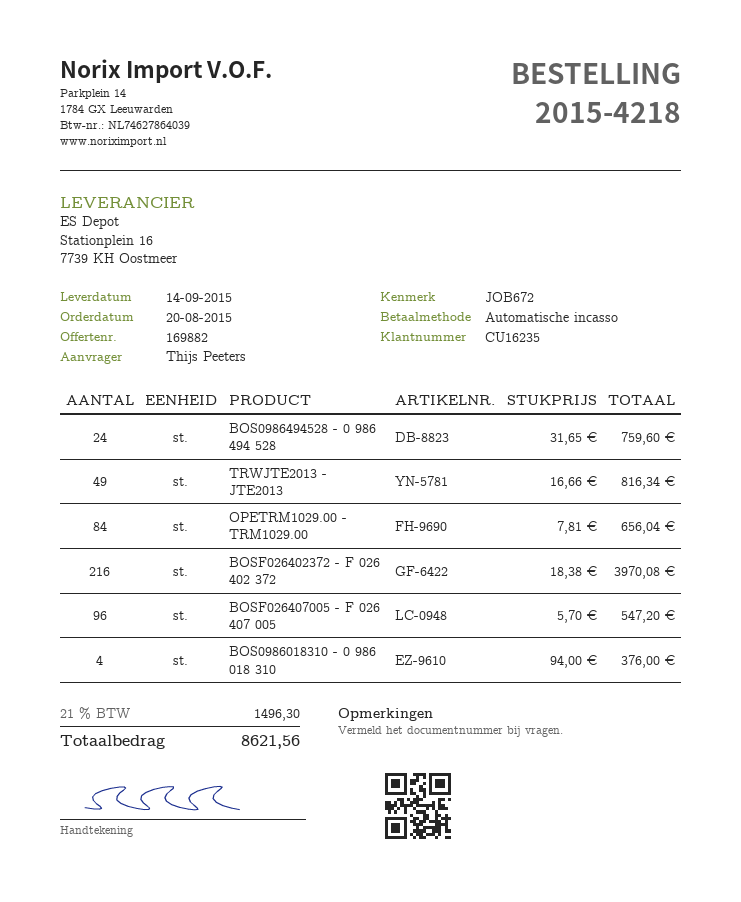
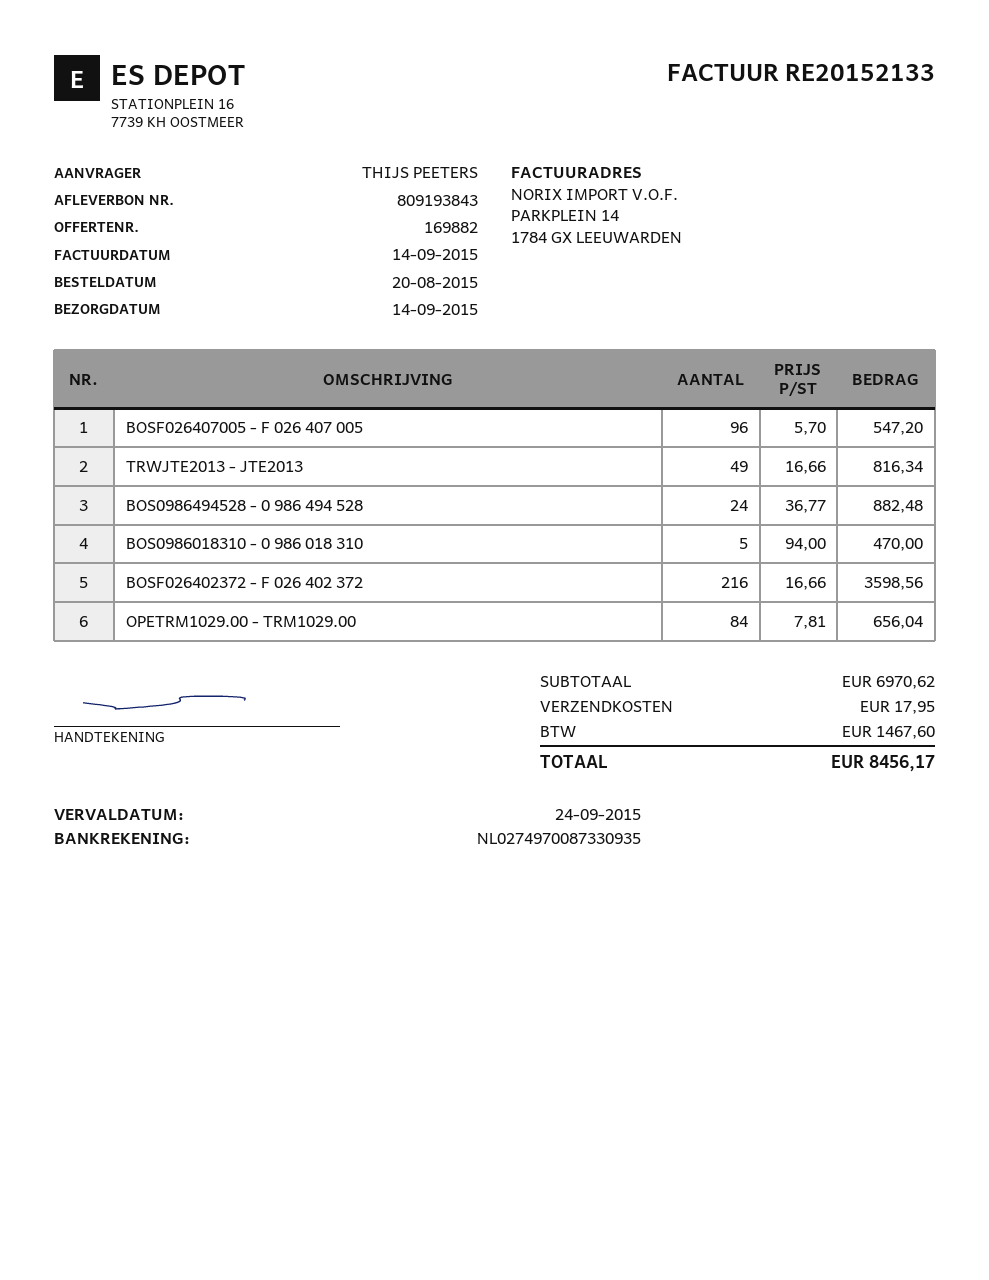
BOS0986494528 - 0 986 494 528: 24 x 31.65 = 759.60 -> 24 x 36.77 = 882.48
BOSF026402372 - F 026 402 372: 216 x 18.38 = 3970.08 -> 216 x 16.66 = 3598.56
BOS0986018310 - 0 986 018 310: 4 x 94.00 = 376.00 -> 5 x 94.00 = 470.00
shipping: none -> 17.95
tax: 1496.30 -> 1467.60
total: 8621.56 -> 8456.17

